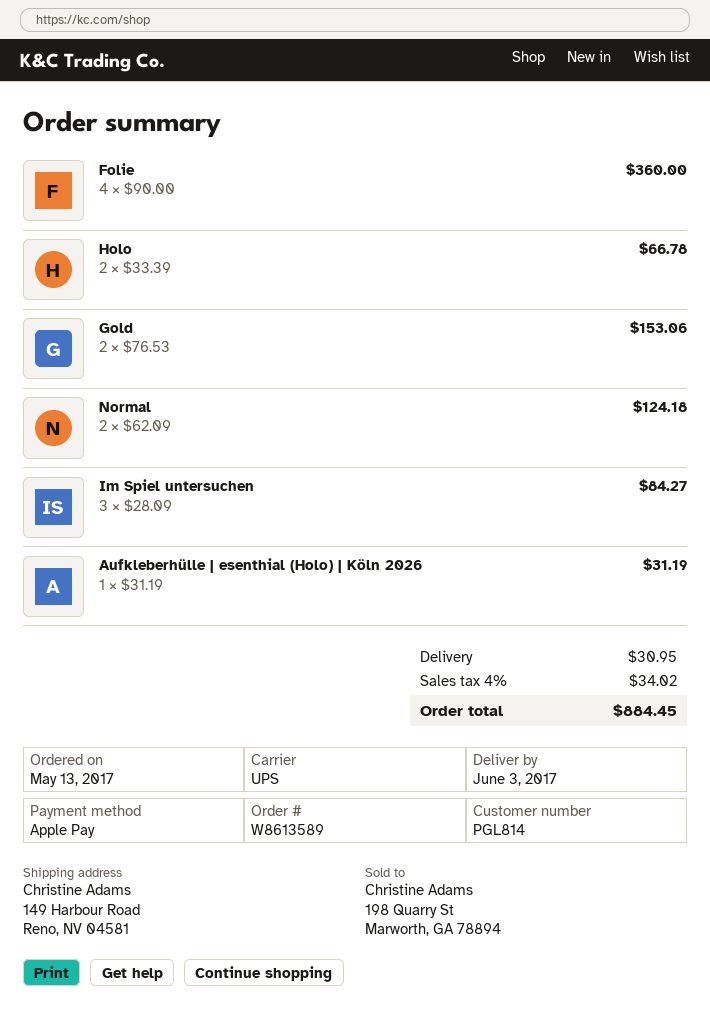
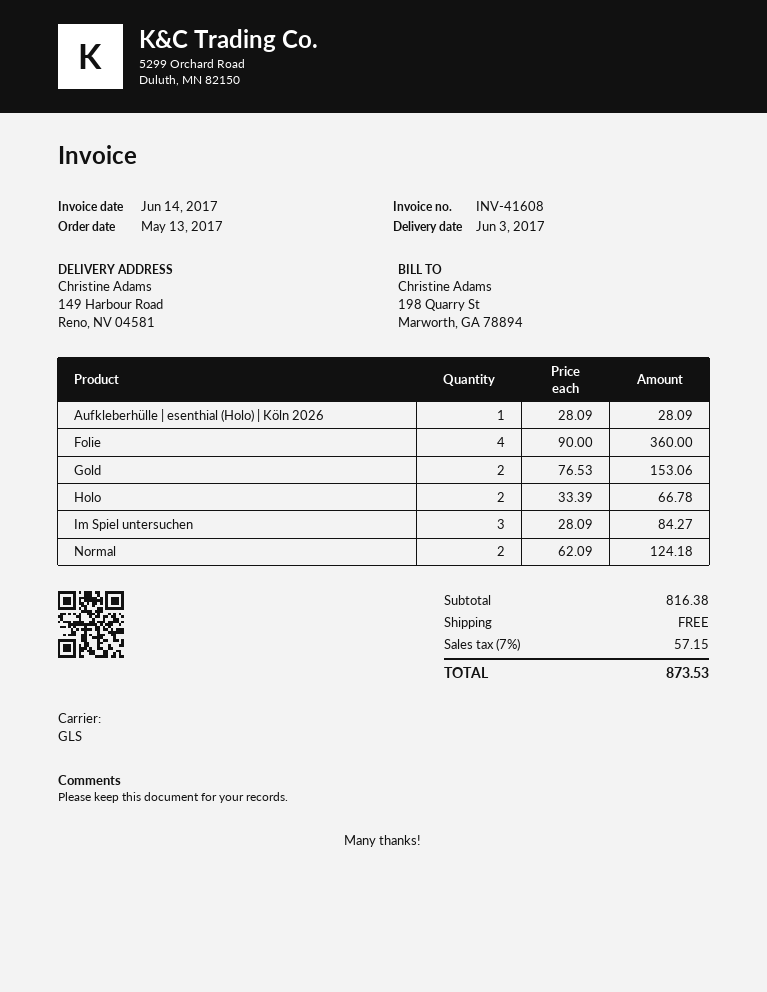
shipping method: UPS -> GLS
Aufkleberhülle | esenthial (Holo) | Köln 2026: 1 x 31.19 = 31.19 -> 1 x 28.09 = 28.09
shipping: 30.95 -> 0.00
tax: 4% = 34.02 -> 7% = 57.15
total: 884.45 -> 873.53

